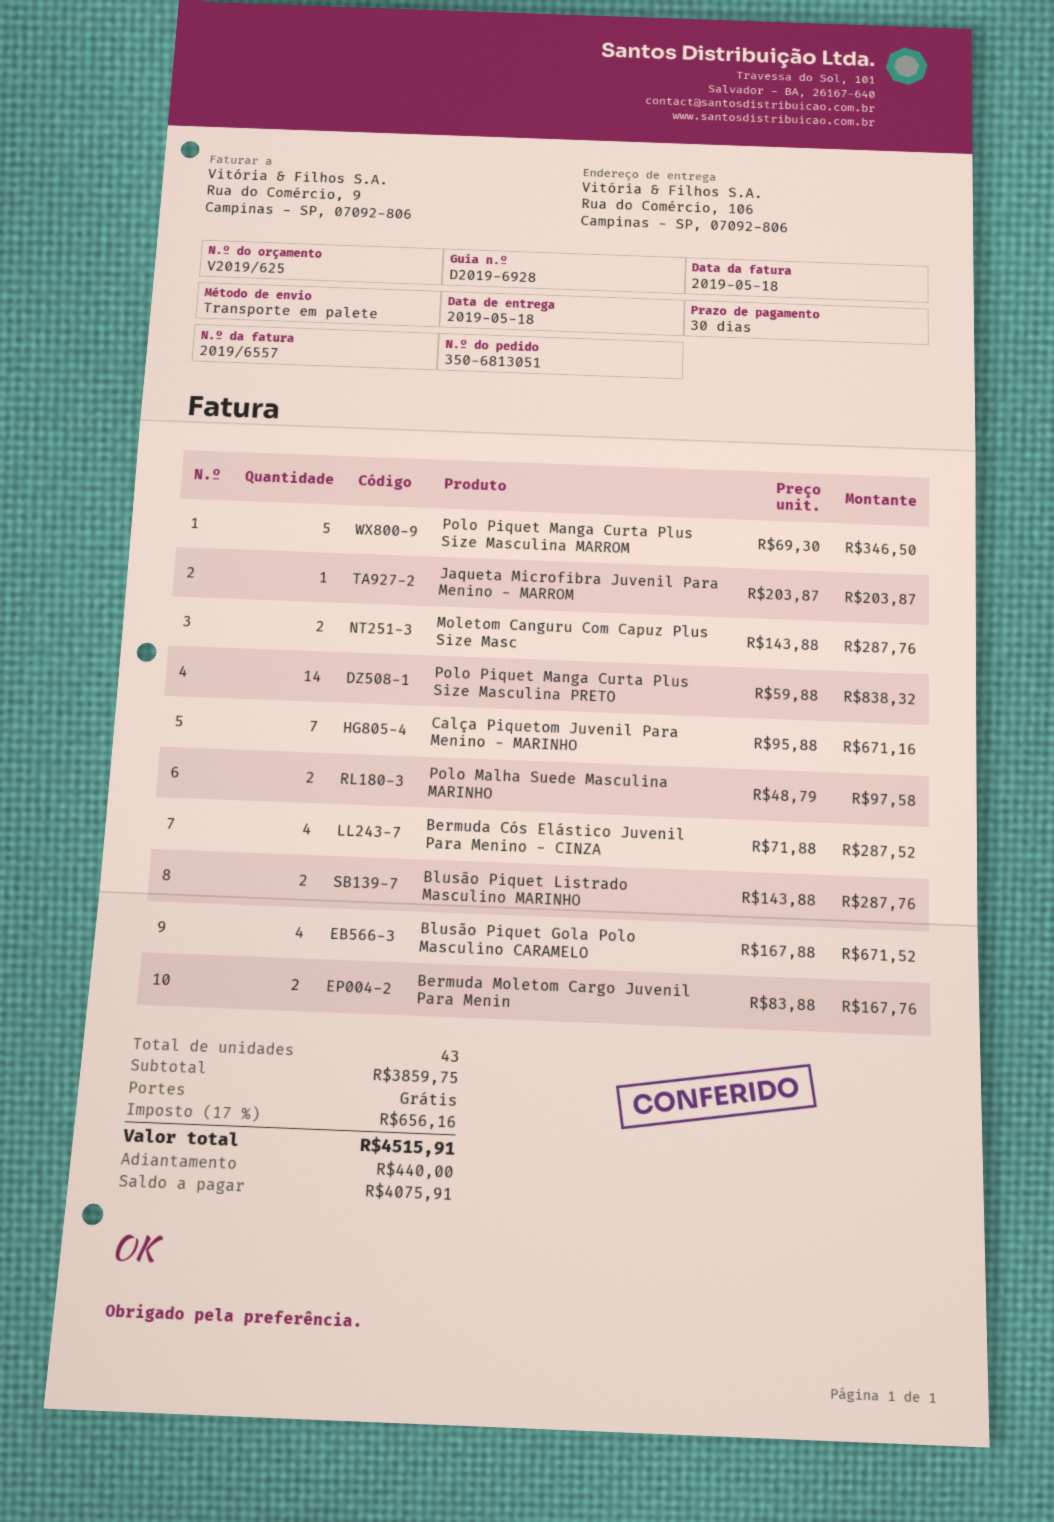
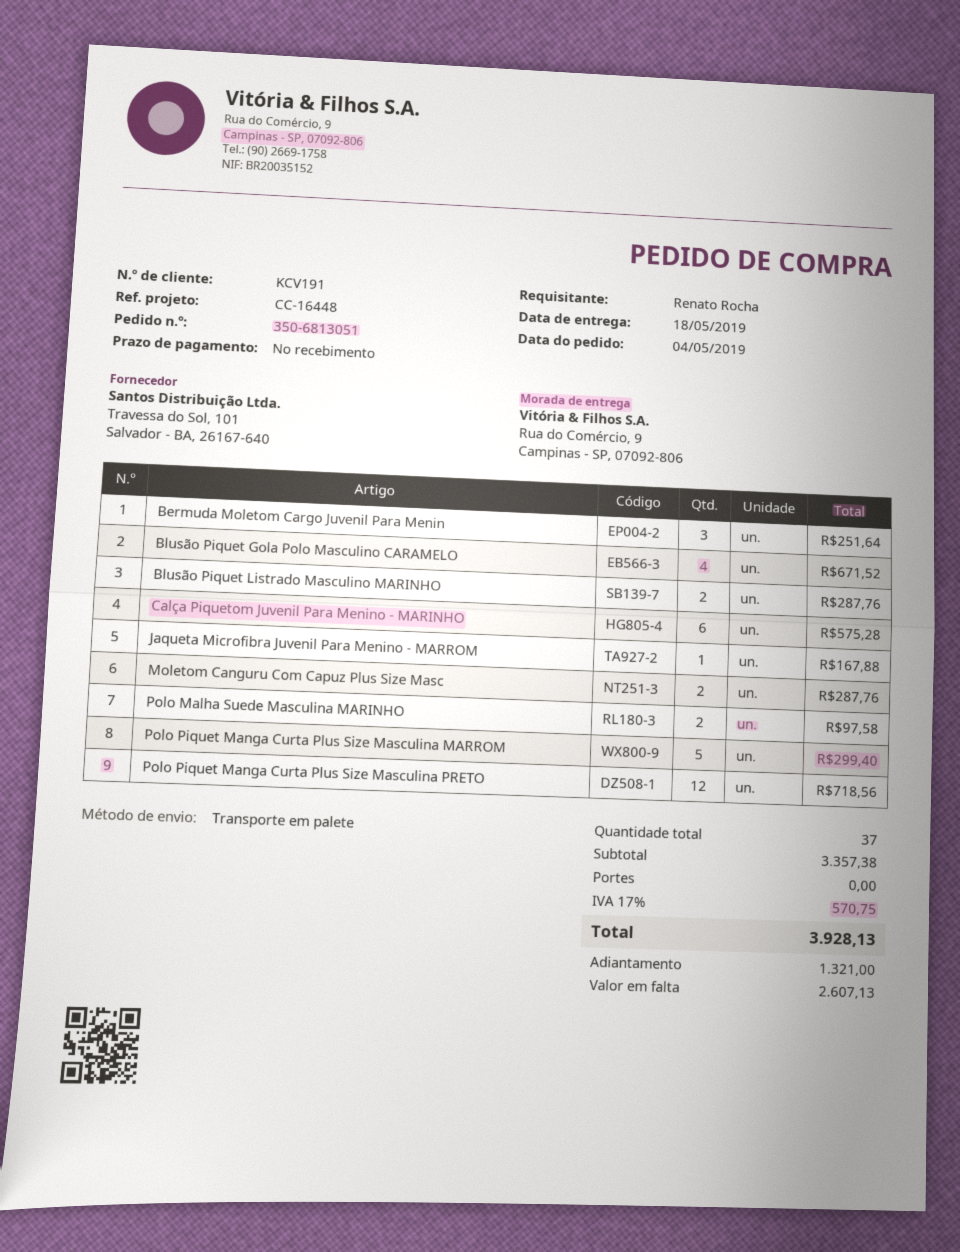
payment terms: 30 days -> on receipt
ship to: Rua do Comércio, 106, Campinas - SP, 07092-806 -> Rua do Comércio, 9, Campinas - SP, 07092-806
Polo Piquet Manga Curta Plus Size Masculina MARROM: 5 for 346.50 -> 5 for 299.40
Jaqueta Microfibra Juvenil Para Menino - MARROM: 1 for 203.87 -> 1 for 167.88
Polo Piquet Manga Curta Plus Size Masculina PRETO: 14 for 838.32 -> 12 for 718.56
Calça Piquetom Juvenil Para Menino - MARINHO: 7 for 671.16 -> 6 for 575.28
Bermuda Cós Elástico Juvenil Para Menino - CINZA: 4 for 287.52 -> none
Bermuda Moletom Cargo Juvenil Para Menin: 2 for 167.76 -> 3 for 251.64
total quantity: 43 -> 37
subtotal: 3859.75 -> 3357.38
tax: 17% = 656.16 -> 17% = 570.75
total: 4515.91 -> 3928.13
deposit: 440.00 -> 1321.00
balance: 4075.91 -> 2607.13

